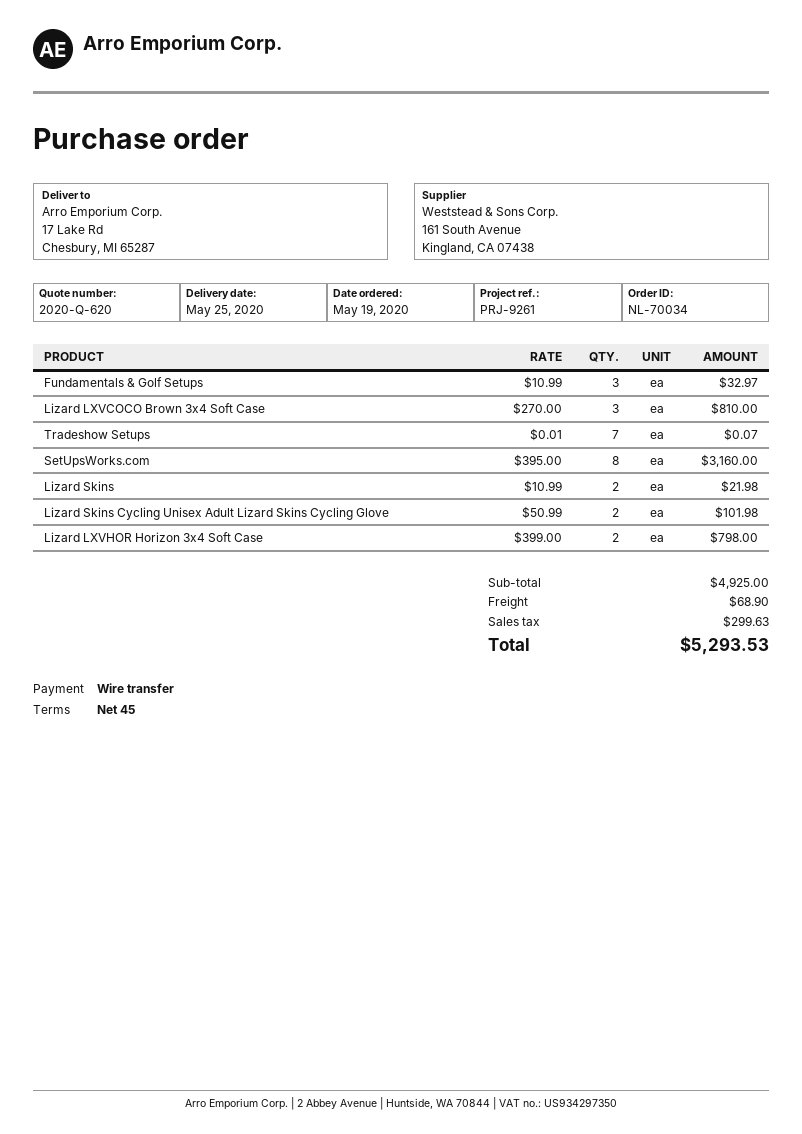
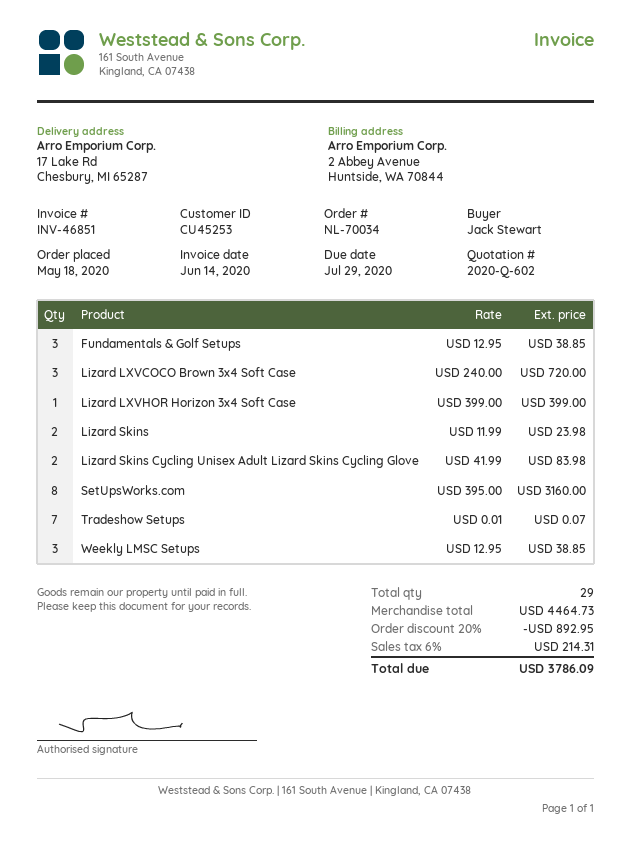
quote number: 2020-Q-620 -> 2020-Q-602
order date: 2020-05-19 -> 2020-05-18
Fundamentals & Golf Setups: 3 x 10.99 = 32.97 -> 3 x 12.95 = 38.85
Lizard LXVCOCO Brown 3x4 Soft Case: 3 x 270.00 = 810.00 -> 3 x 240.00 = 720.00
Lizard Skins: 2 x 10.99 = 21.98 -> 2 x 11.99 = 23.98
Lizard Skins Cycling Unisex Adult Lizard Skins Cycling Glove: 2 x 50.99 = 101.98 -> 2 x 41.99 = 83.98
Lizard LXVHOR Horizon 3x4 Soft Case: 2 x 399.00 = 798.00 -> 1 x 399.00 = 399.00
Weekly LMSC Setups: none -> 3 x 12.95 = 38.85
subtotal: 4925.00 -> 4464.73
discount: none -> 20% = 892.95
shipping: 68.90 -> none
tax: 299.63 -> 214.31
total: 5293.53 -> 3786.09

